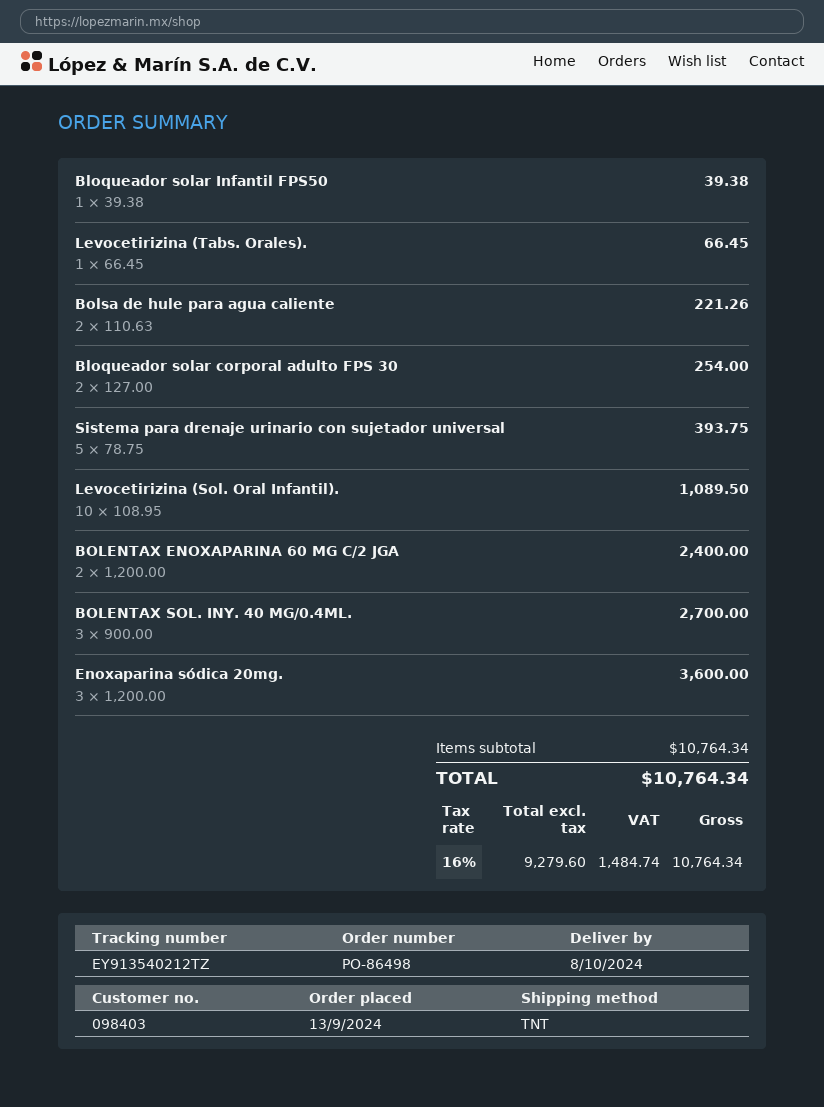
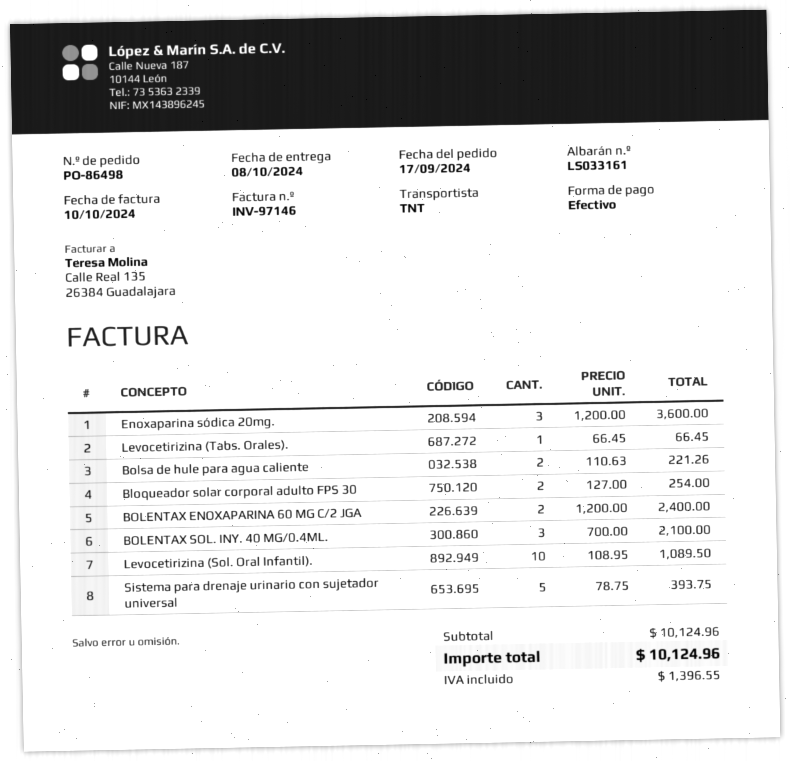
order date: 2024-09-13 -> 2024-09-17
Bloqueador solar Infantil FPS50: 1 x 39.38 = 39.38 -> none
BOLENTAX SOL. INY. 40 MG/0.4ML.: 3 x 900.00 = 2700.00 -> 3 x 700.00 = 2100.00
subtotal: 10764.34 -> 10124.96
tax: 1484.74 -> 1396.55
total: 10764.34 -> 10124.96

